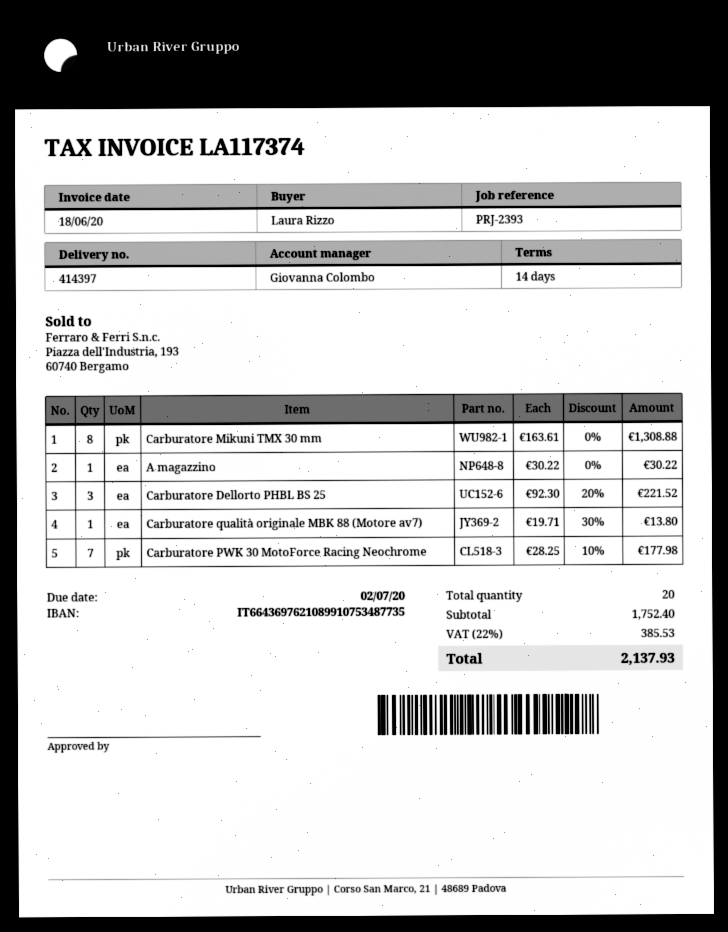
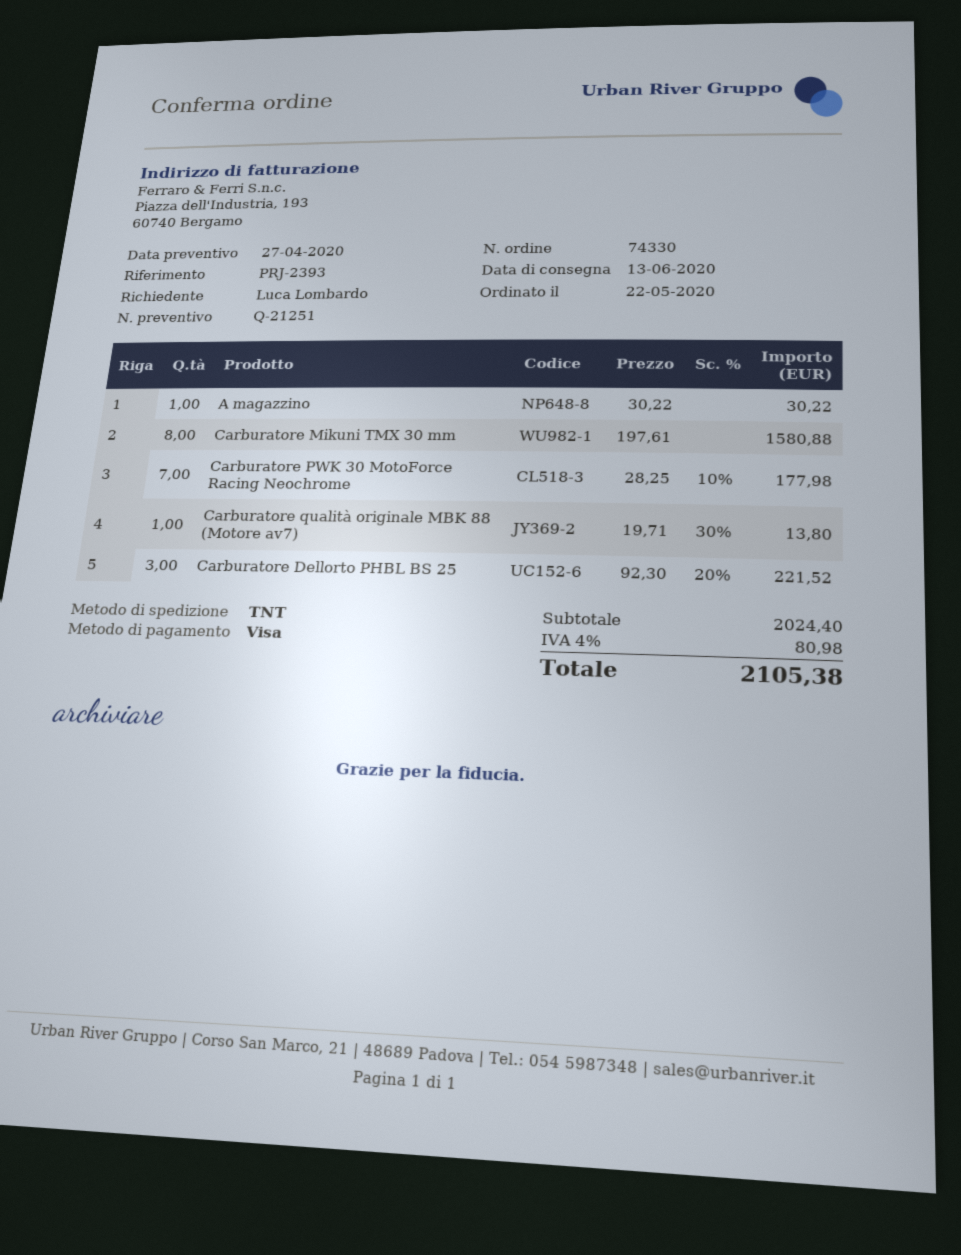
ordered by: Laura Rizzo -> Luca Lombardo
Carburatore Mikuni TMX 30 mm: 8 x 163.61 = 1308.88 -> 8 x 197.61 = 1580.88
subtotal: 1752.40 -> 2024.40
tax: 22% = 385.53 -> 4% = 80.98
total: 2137.93 -> 2105.38

